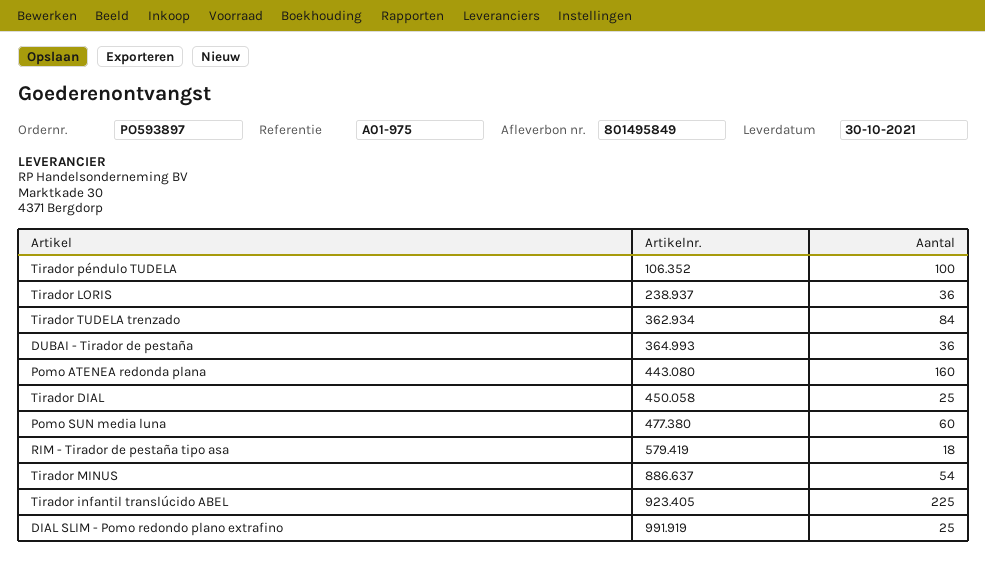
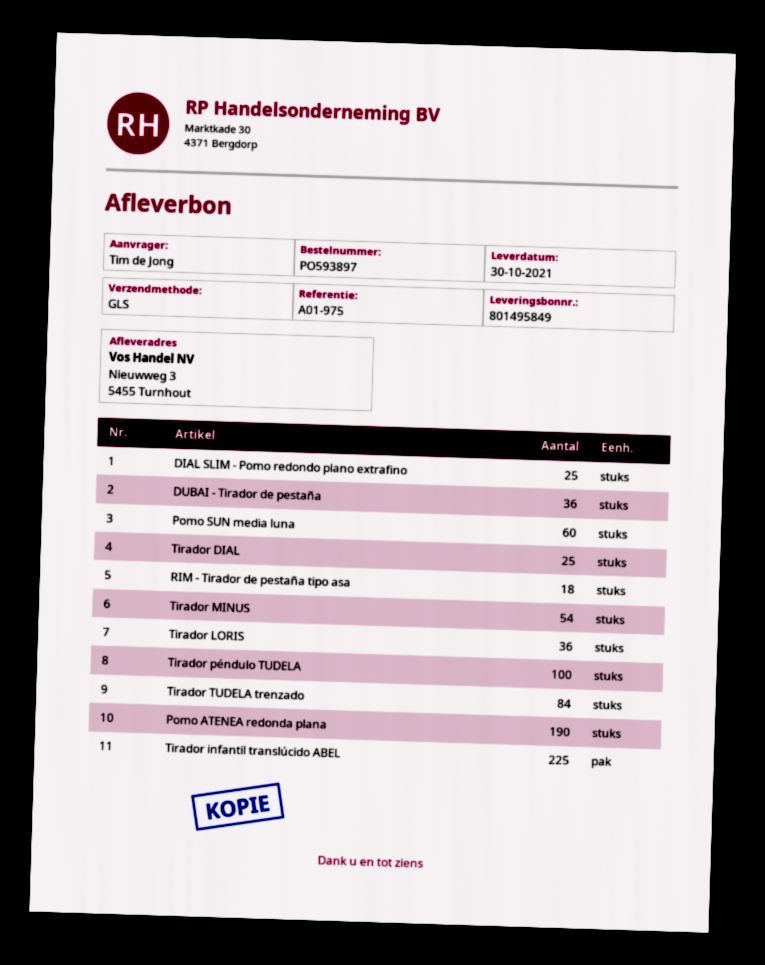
Pomo ATENEA redonda plana: 160 -> 190

